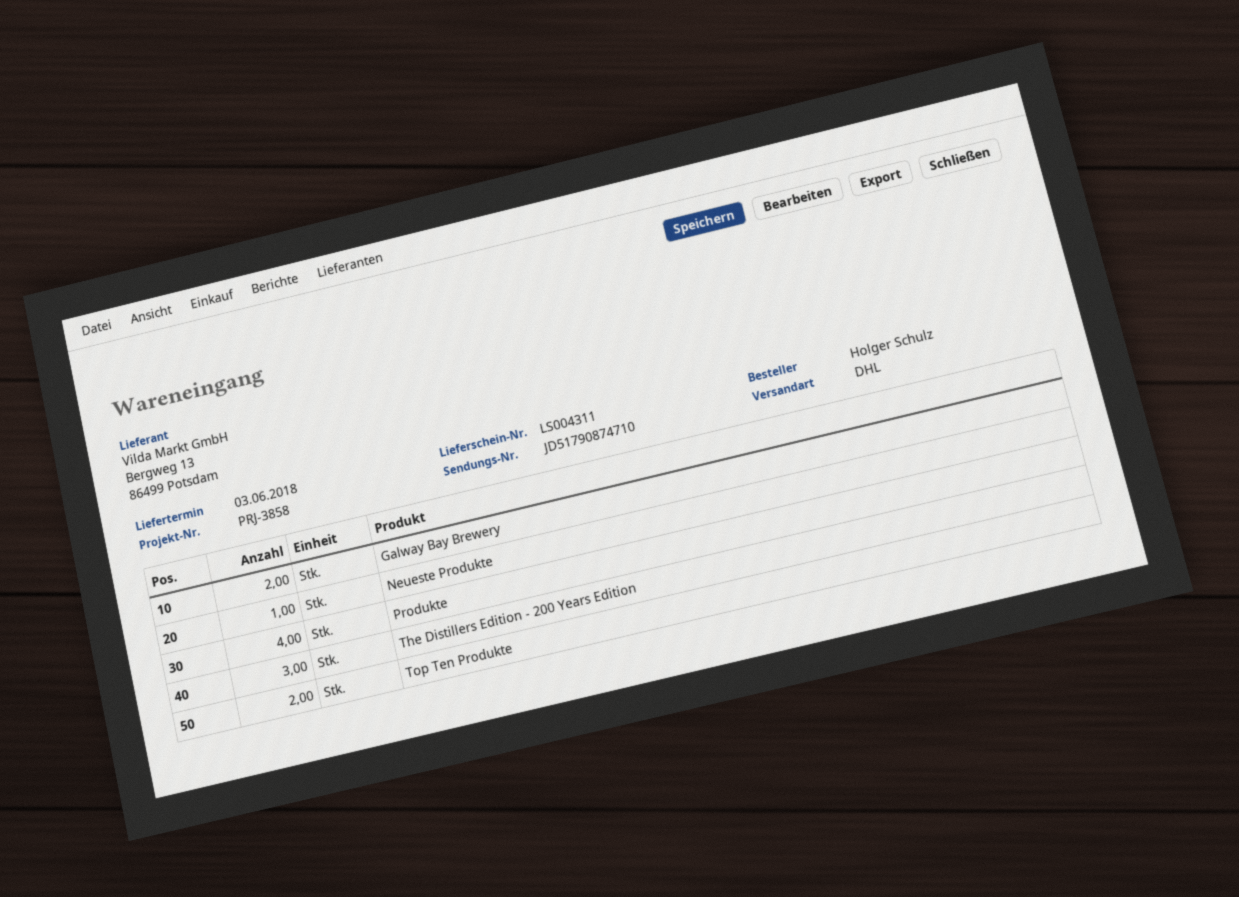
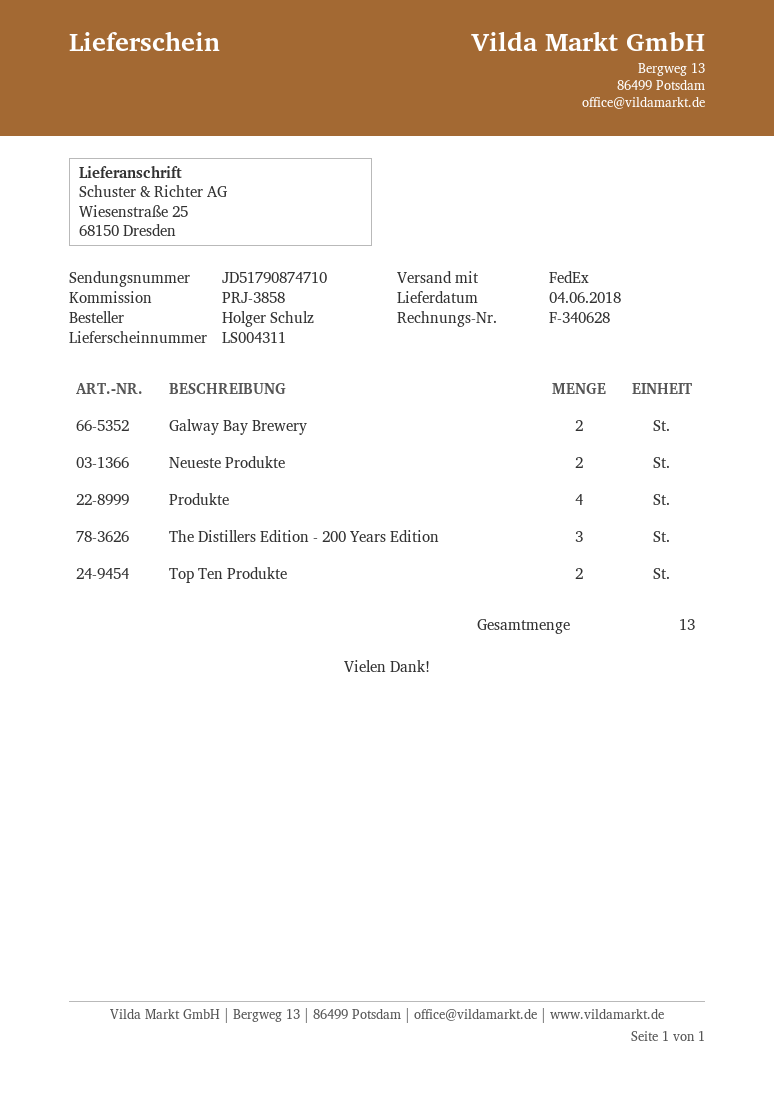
delivery date: 2018-06-03 -> 2018-06-04
shipping method: DHL -> FedEx
Neueste Produkte: 1 -> 2

